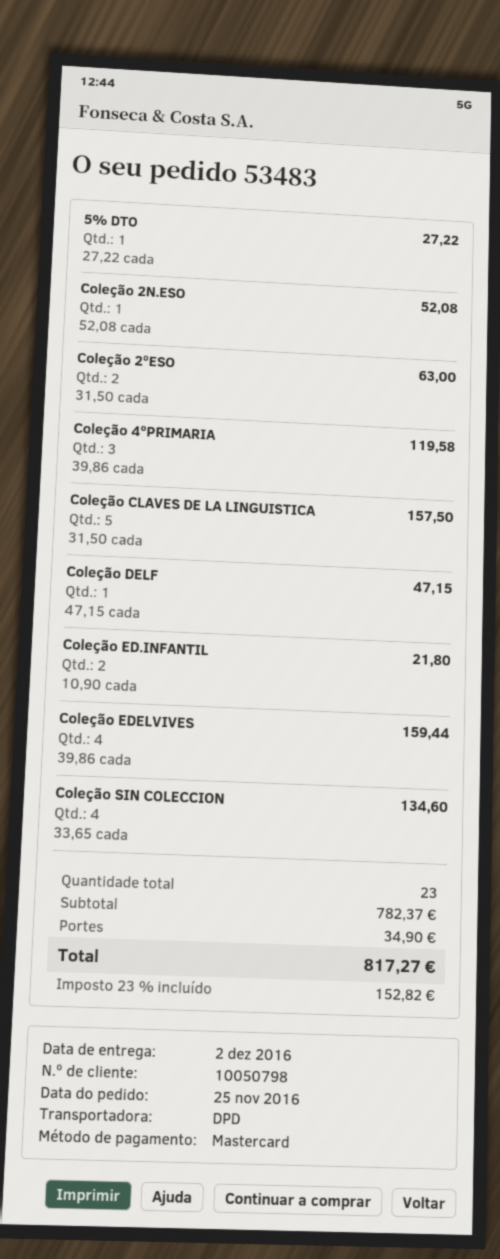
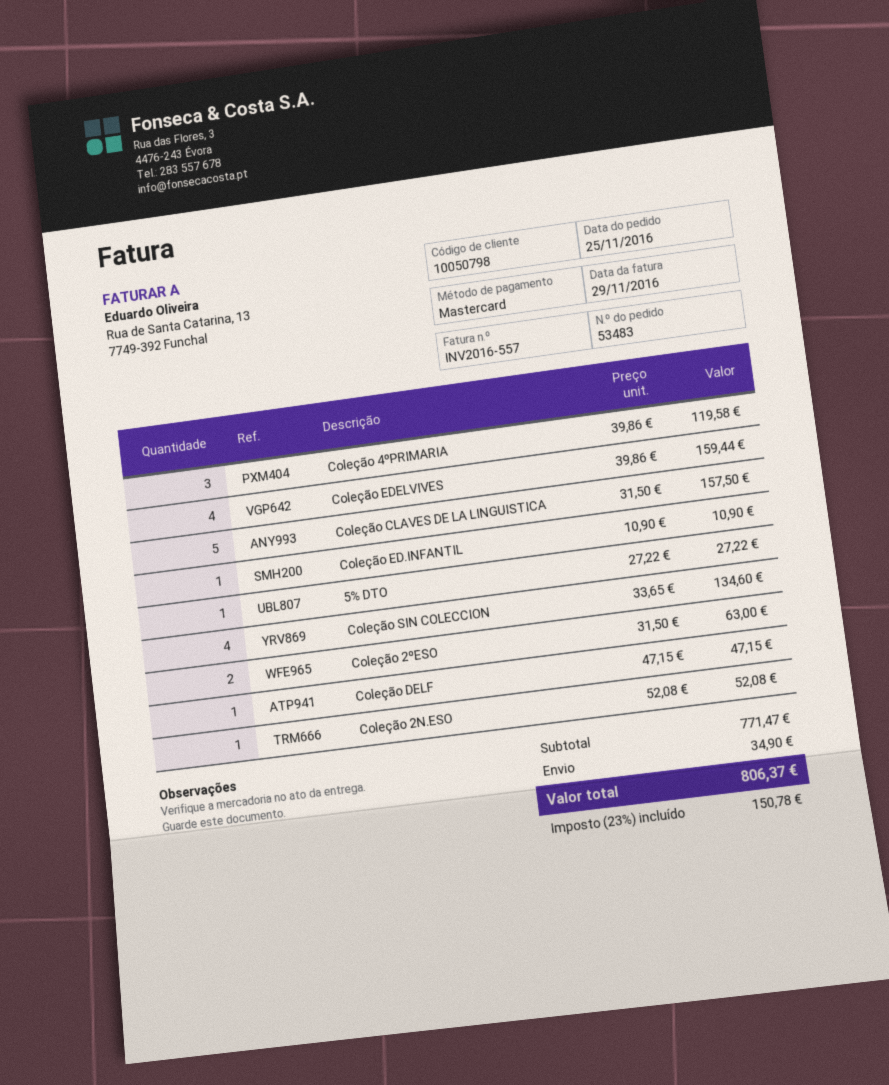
Coleção ED.INFANTIL: 2 x 10.90 = 21.80 -> 1 x 10.90 = 10.90
subtotal: 782.37 -> 771.47
tax: 23% = 152.82 -> 23% = 150.78
total: 817.27 -> 806.37

